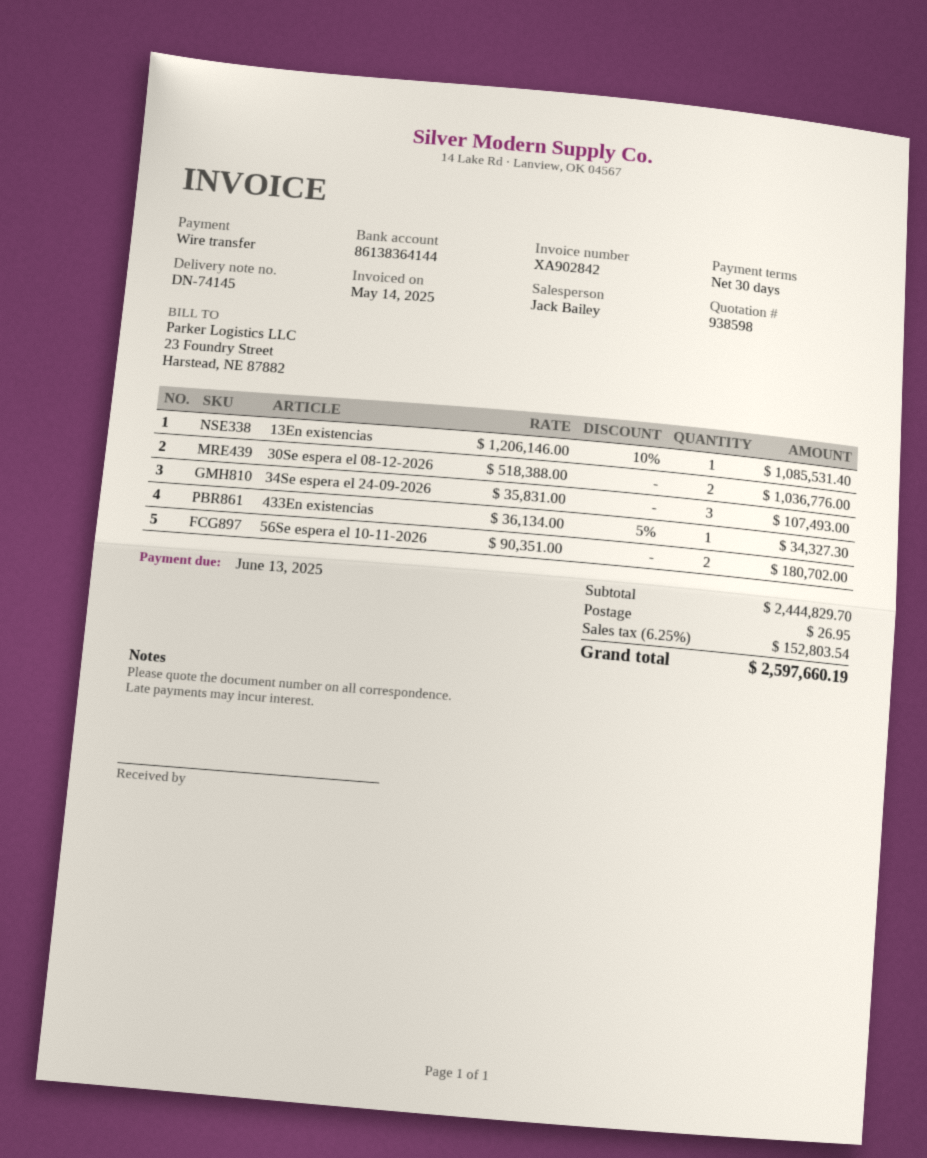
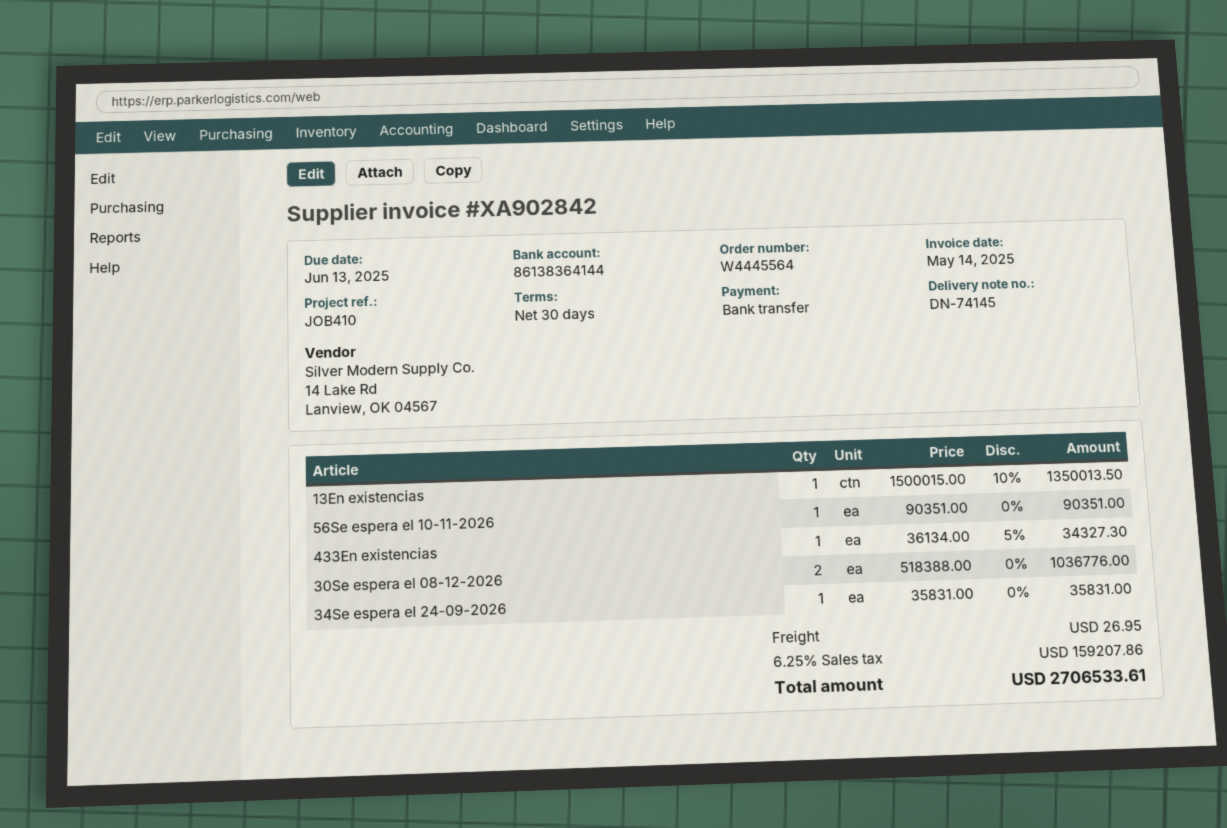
13En existencias: 1 x 1206146.00 - 10% = 1085531.40 -> 1 x 1500015.00 - 10% = 1350013.50
34Se espera el 24-09-2026: 3 x 35831.00 = 107493.00 -> 1 x 35831.00 = 35831.00
56Se espera el 10-11-2026: 2 x 90351.00 = 180702.00 -> 1 x 90351.00 = 90351.00
tax: 6.25% = 152803.54 -> 6.25% = 159207.86
total: 2597660.19 -> 2706533.61

